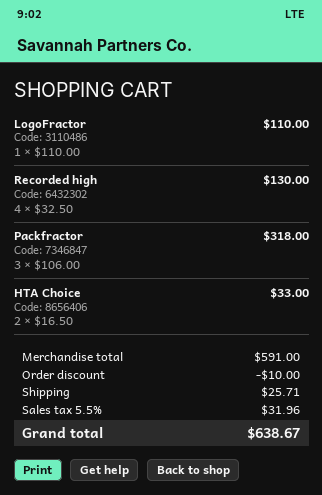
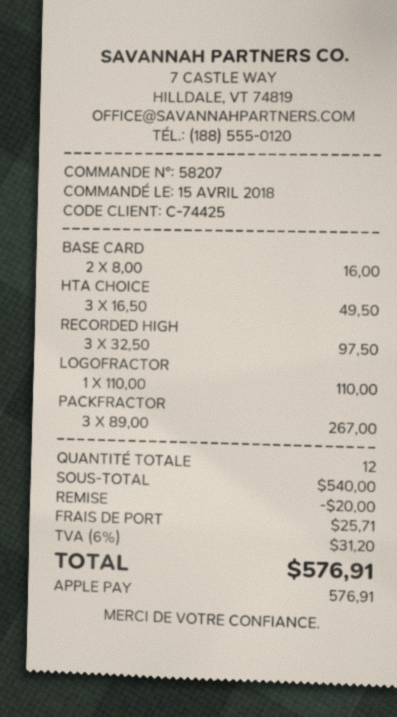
Recorded high: 4 x 32.50 = 130.00 -> 3 x 32.50 = 97.50
Packfractor: 3 x 106.00 = 318.00 -> 3 x 89.00 = 267.00
HTA Choice: 2 x 16.50 = 33.00 -> 3 x 16.50 = 49.50
BASE CARD: none -> 2 x 8.00 = 16.00
subtotal: 591.00 -> 540.00
discount: 10.00 -> 20.00
tax: 5.5% = 31.96 -> 6% = 31.20
total: 638.67 -> 576.91

